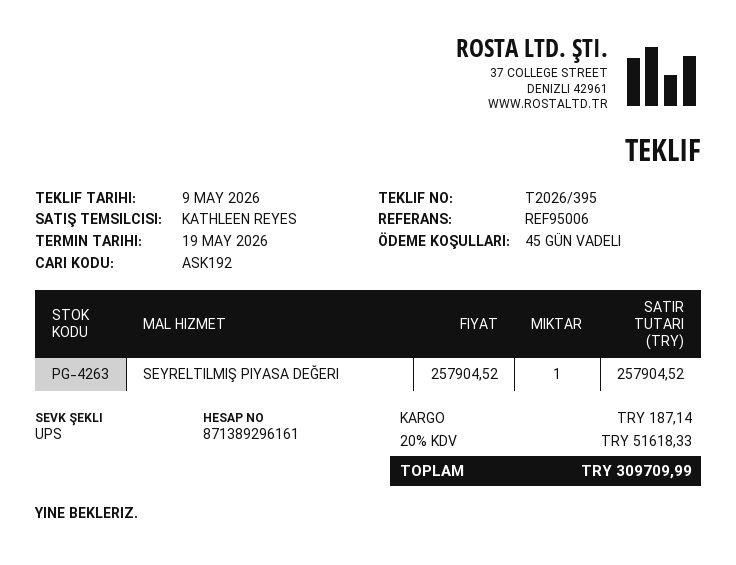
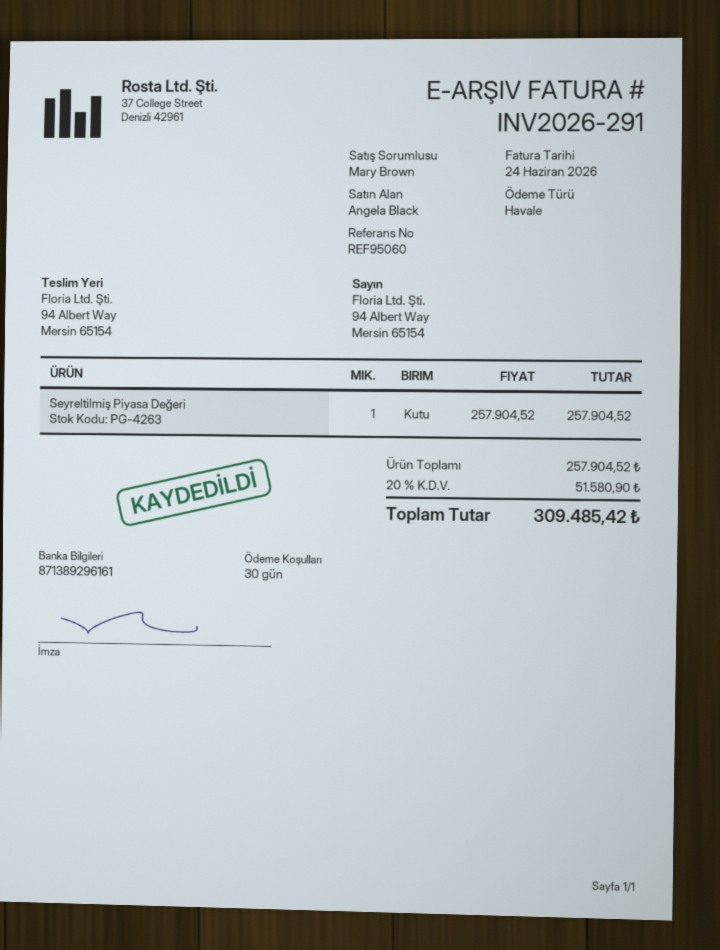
payment terms: 45 days -> 30 days
reference: REF95006 -> REF95060
sales rep: KATHLEEN REYES -> Mary Brown
shipping: 187.14 -> none
tax: 20% = 51618.33 -> 20% = 51580.90
total: 309709.99 -> 309485.42

